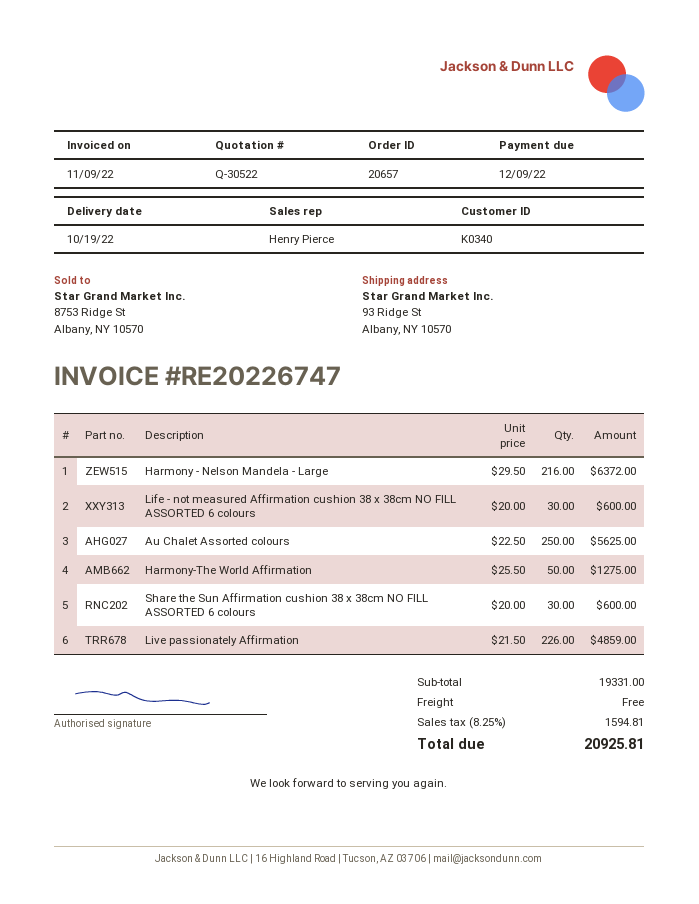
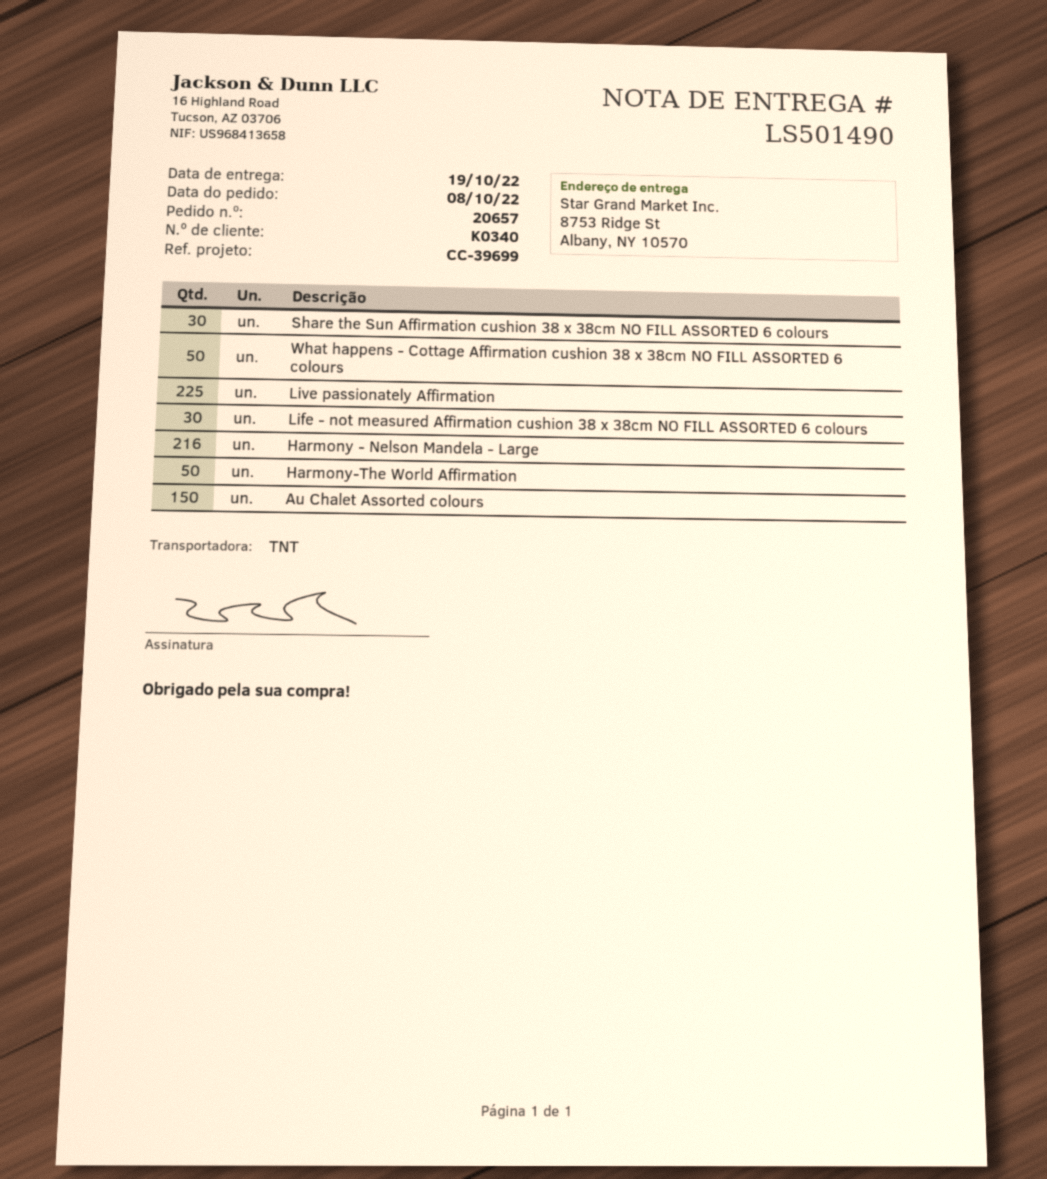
ship to: 93 Ridge St, Albany, NY 10570 -> 8753 Ridge St, Albany, NY 10570
Au Chalet Assorted colours: 250 -> 150
Live passionately Affirmation: 226 -> 225
What happens - Cottage Affirmation cushion 38 x 38cm NO FILL ASSORTED 6 colours: none -> 50

